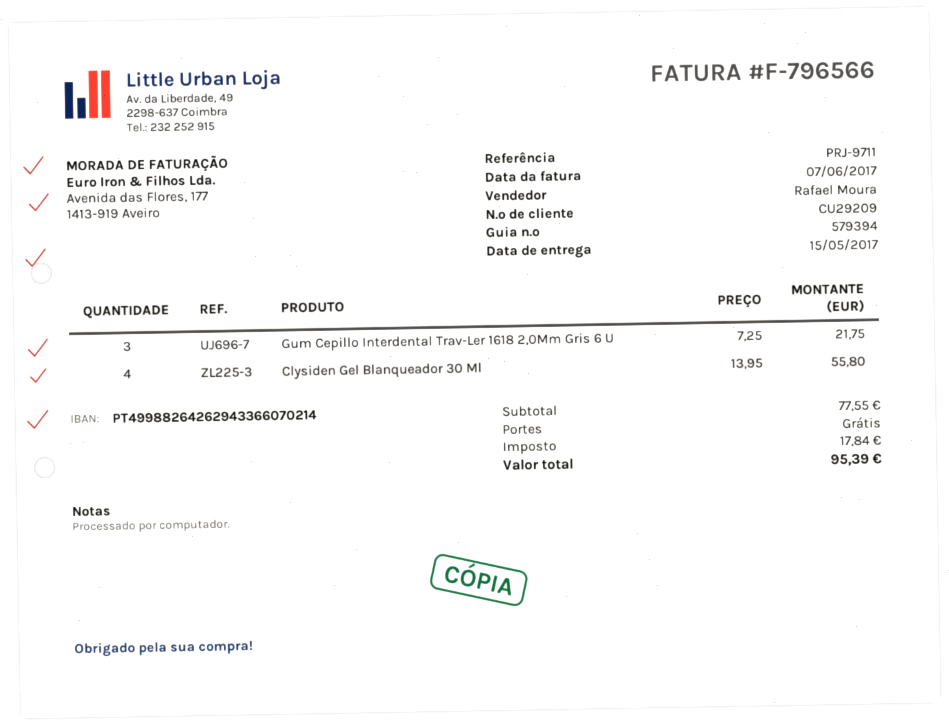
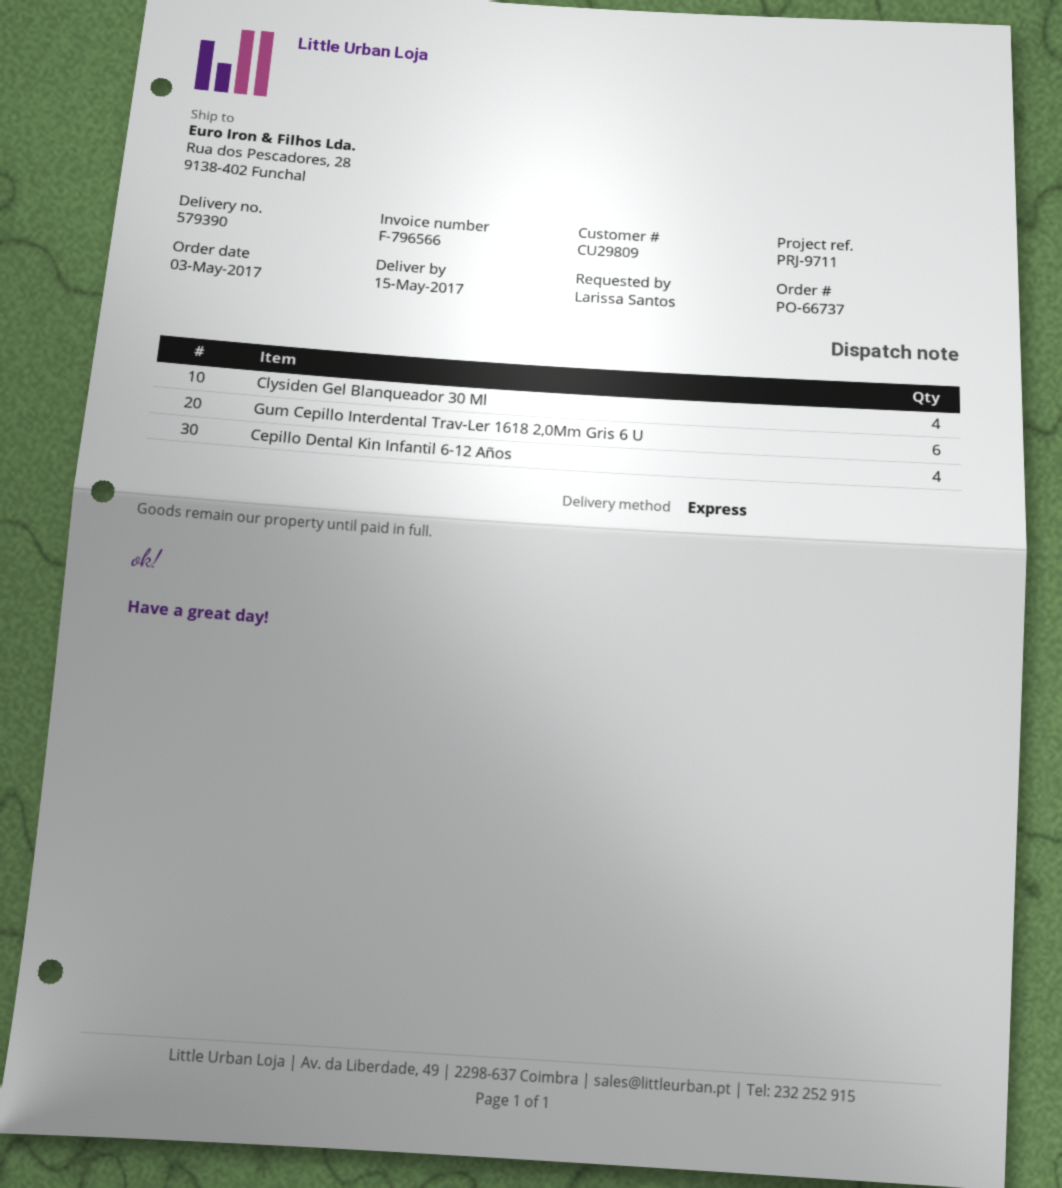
delivery note number: 579394 -> 579390
customer number: CU29209 -> CU29809
Gum Cepillo Interdental Trav-Ler 1618 2,0Mm Gris 6 U: 3 -> 6
Cepillo Dental Kin Infantil 6-12 Años: none -> 4

